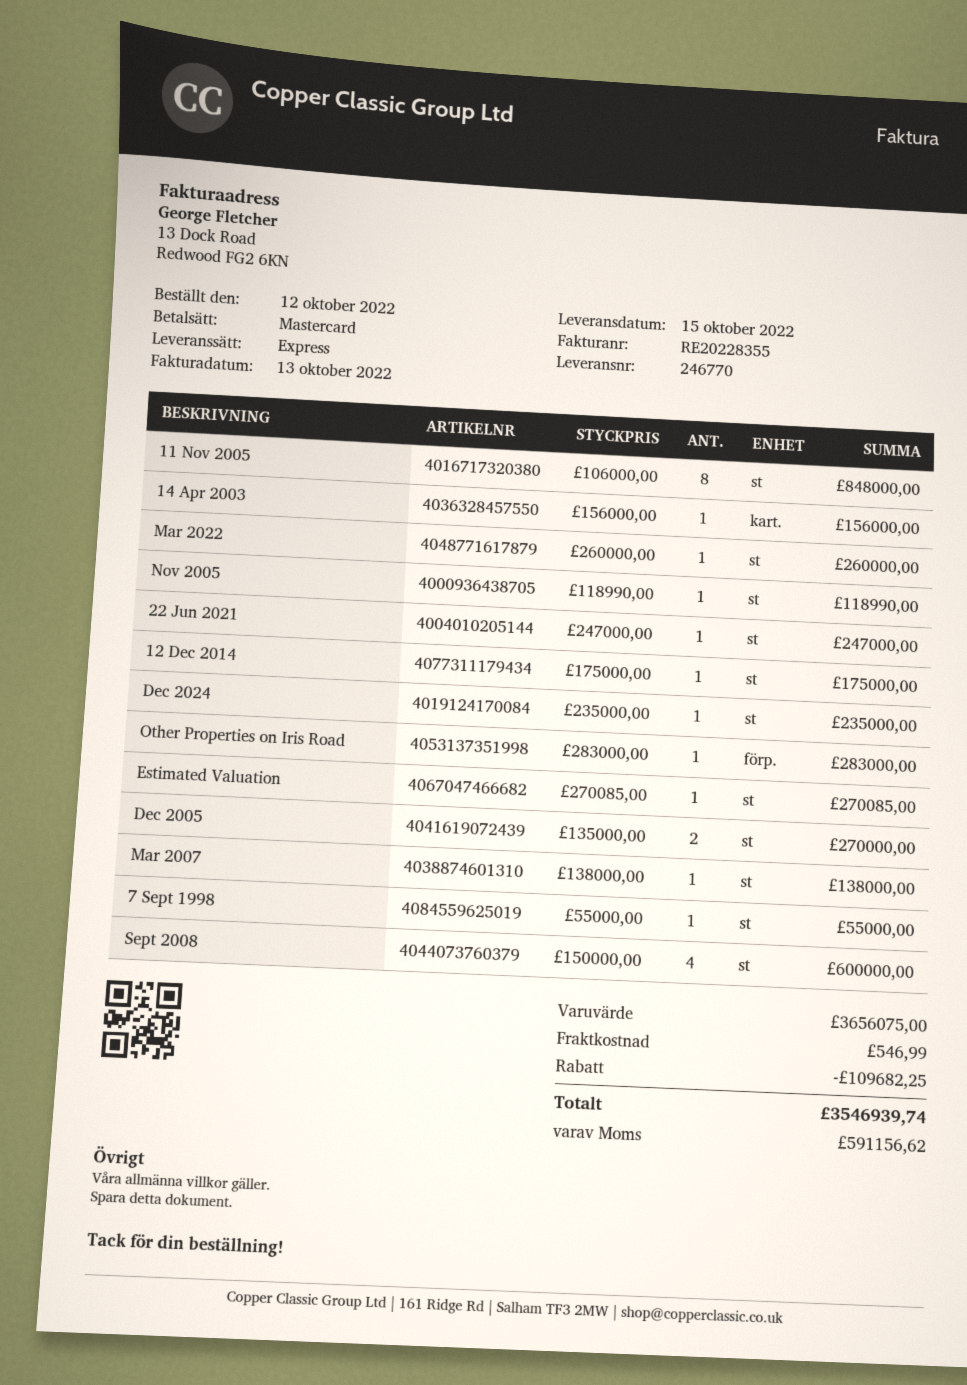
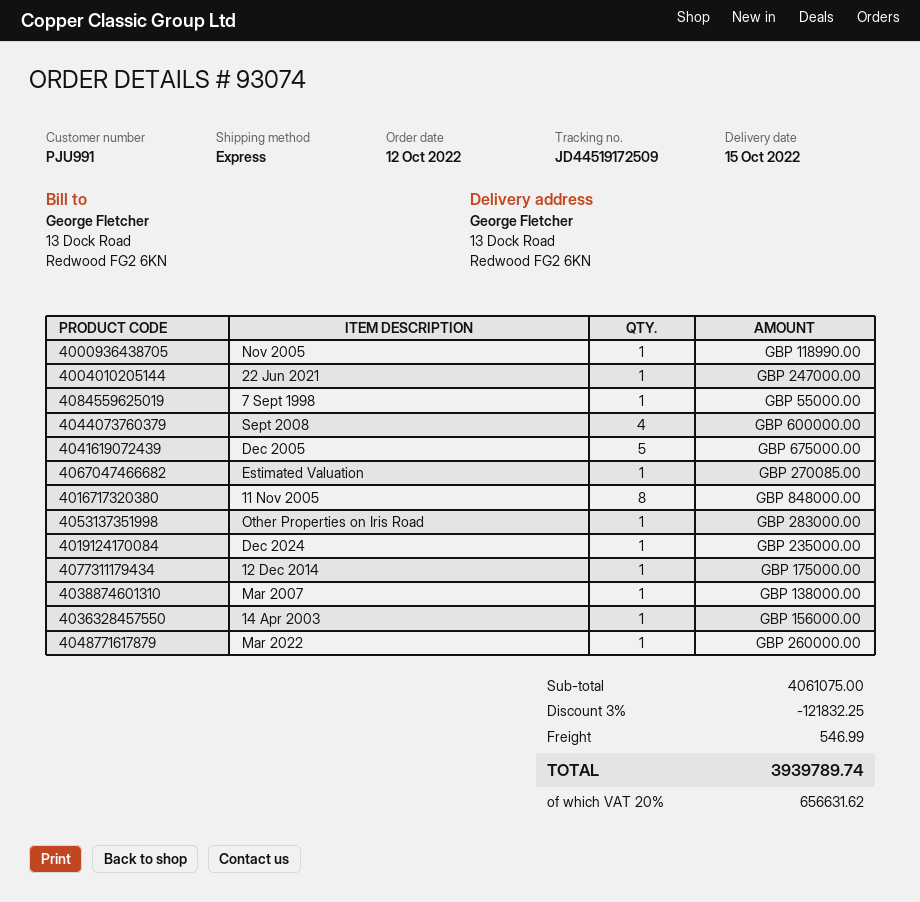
Dec 2005: 2 for 270000.00 -> 5 for 675000.00
subtotal: 3656075.00 -> 4061075.00
discount: 109682.25 -> 121832.25
tax: 591156.62 -> 656631.62
total: 3546939.74 -> 3939789.74

